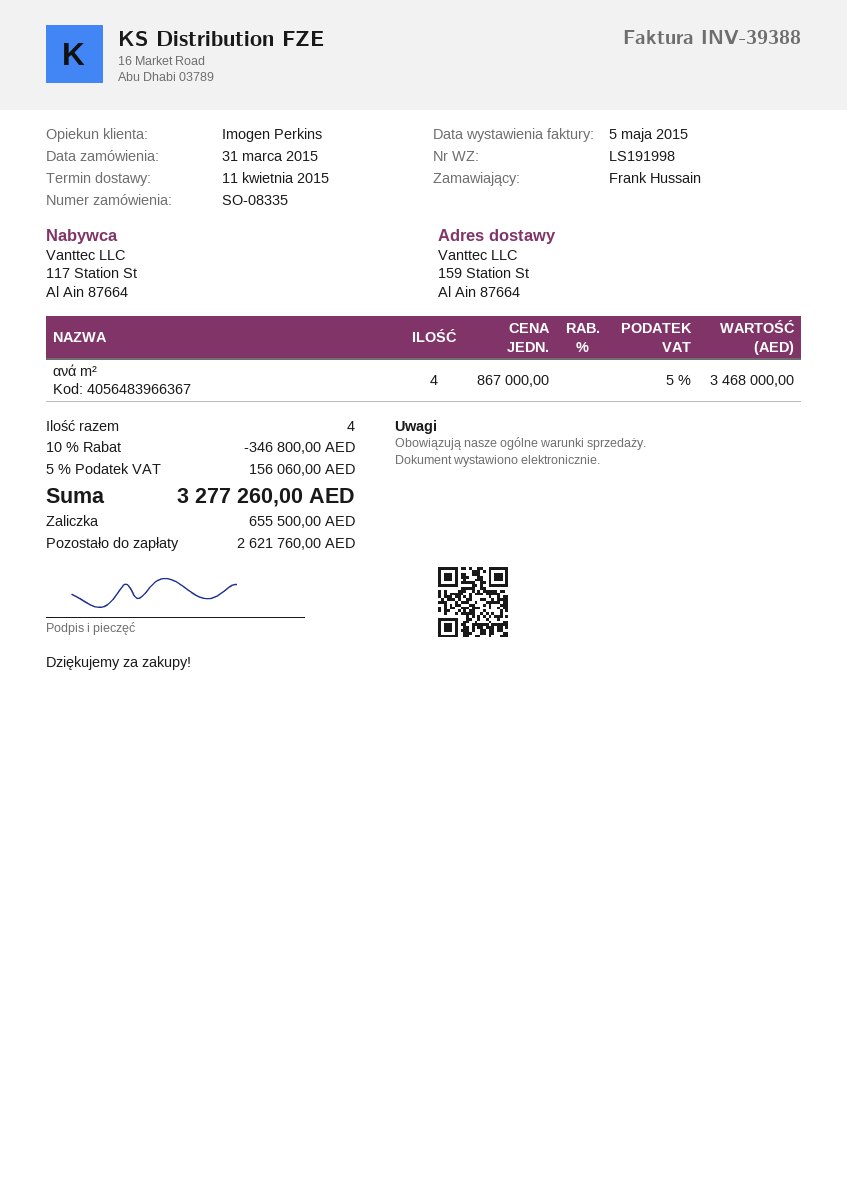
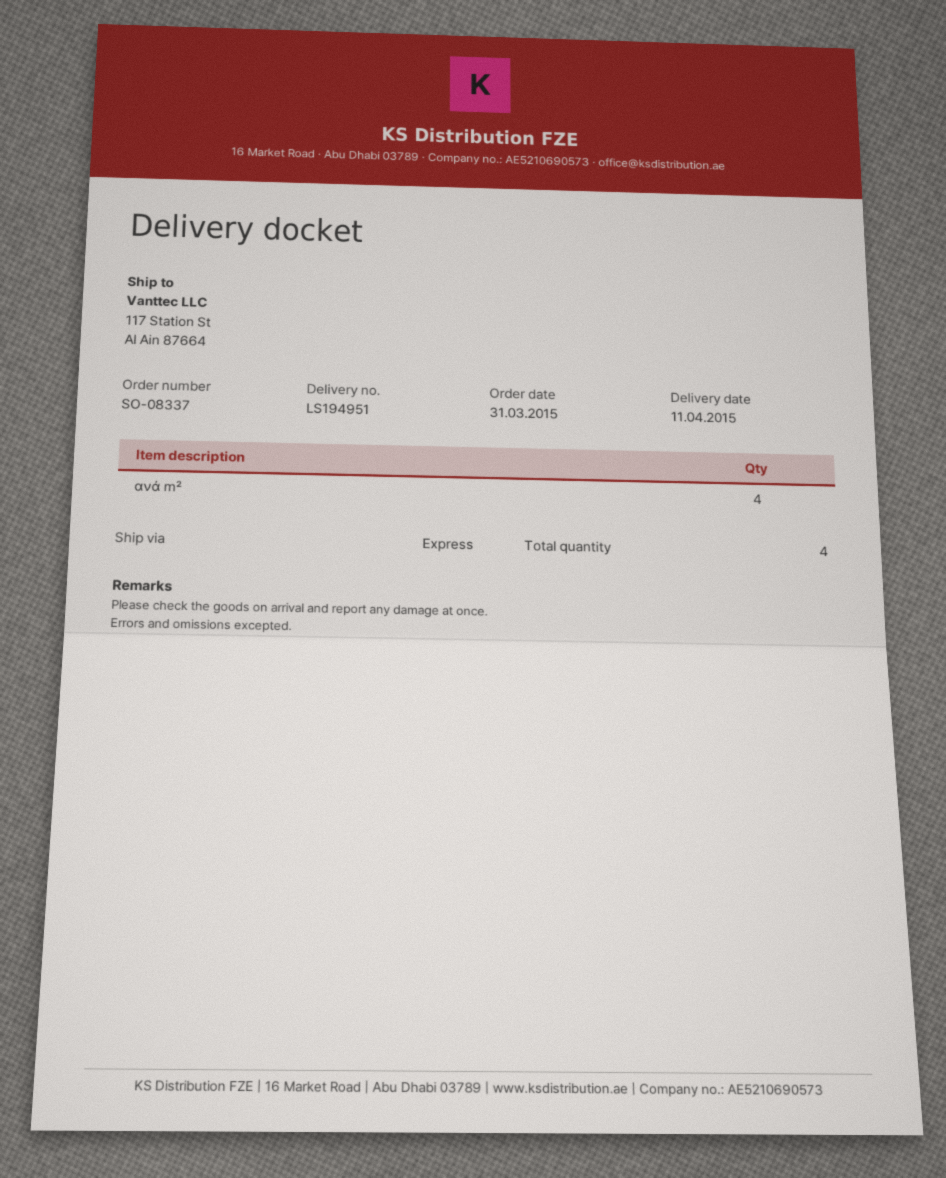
order number: SO-08335 -> SO-08337
delivery note number: LS191998 -> LS194951
ship to: 159 Station St, Al Ain 87664 -> 117 Station St, Al Ain 87664

